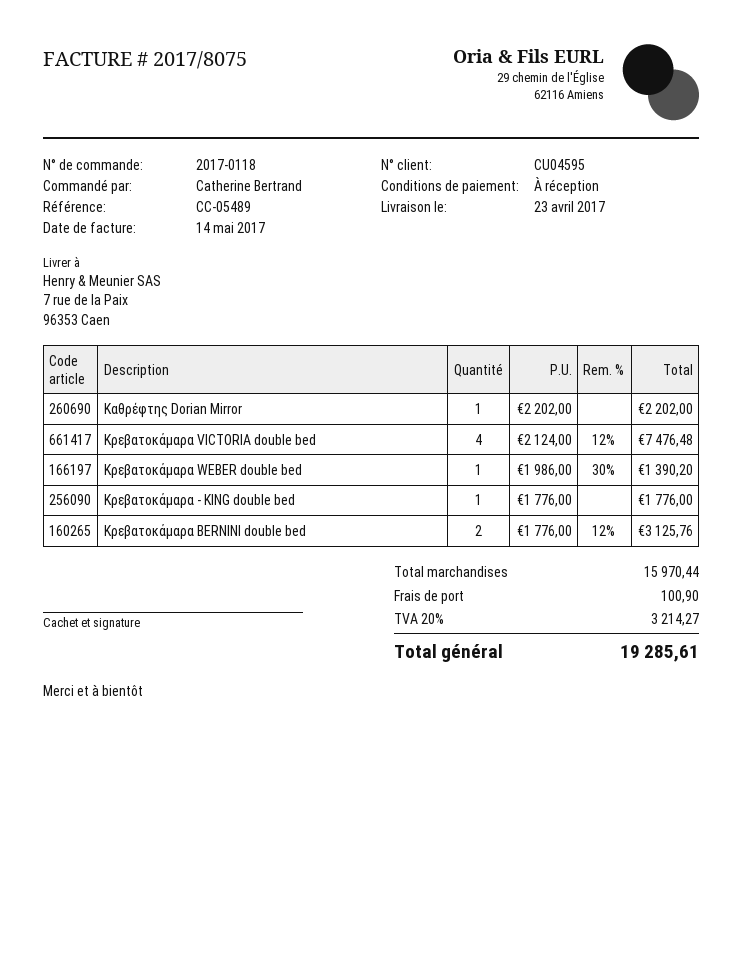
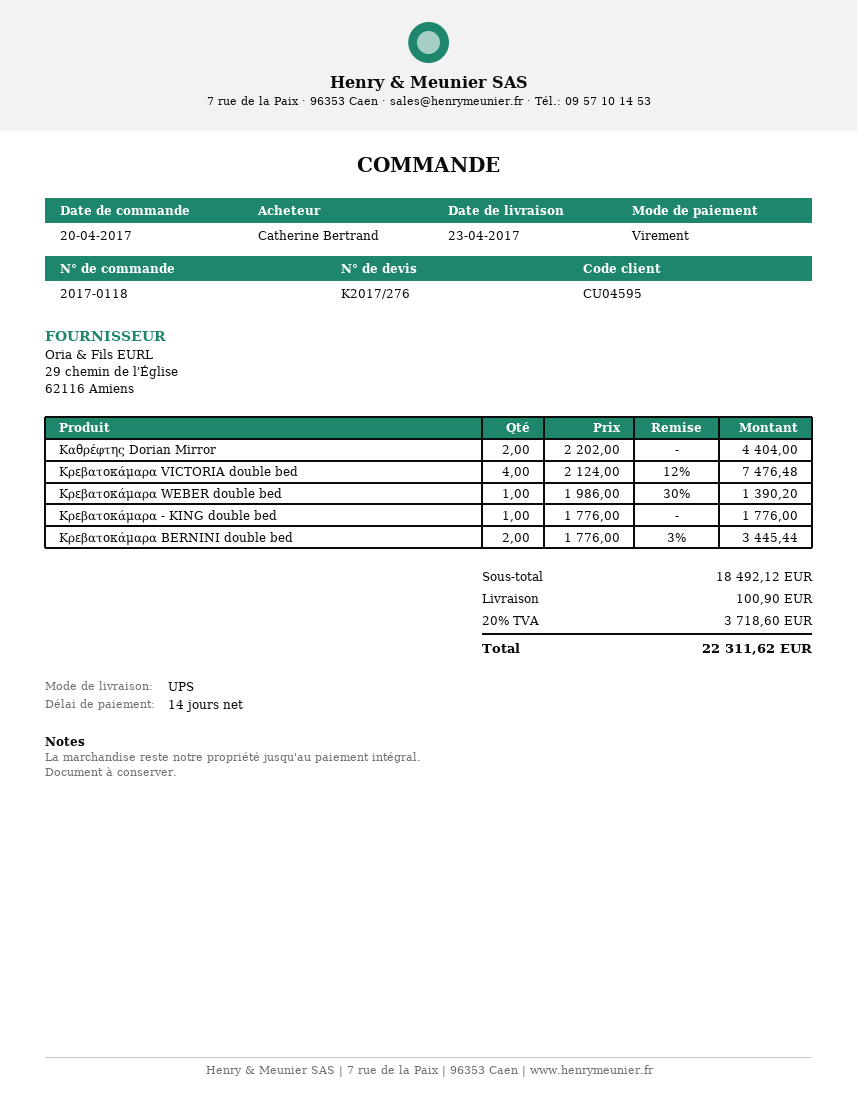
payment terms: on receipt -> 14 days
Καθρέφτης Dorian Mirror: 1 x 2202.00 = 2202.00 -> 2 x 2202.00 = 4404.00
Κρεβατοκάμαρα BERNINI double bed: 2 x 1776.00 - 12% = 3125.76 -> 2 x 1776.00 - 3% = 3445.44
subtotal: 15970.44 -> 18492.12
tax: 20% = 3214.27 -> 20% = 3718.60
total: 19285.61 -> 22311.62

